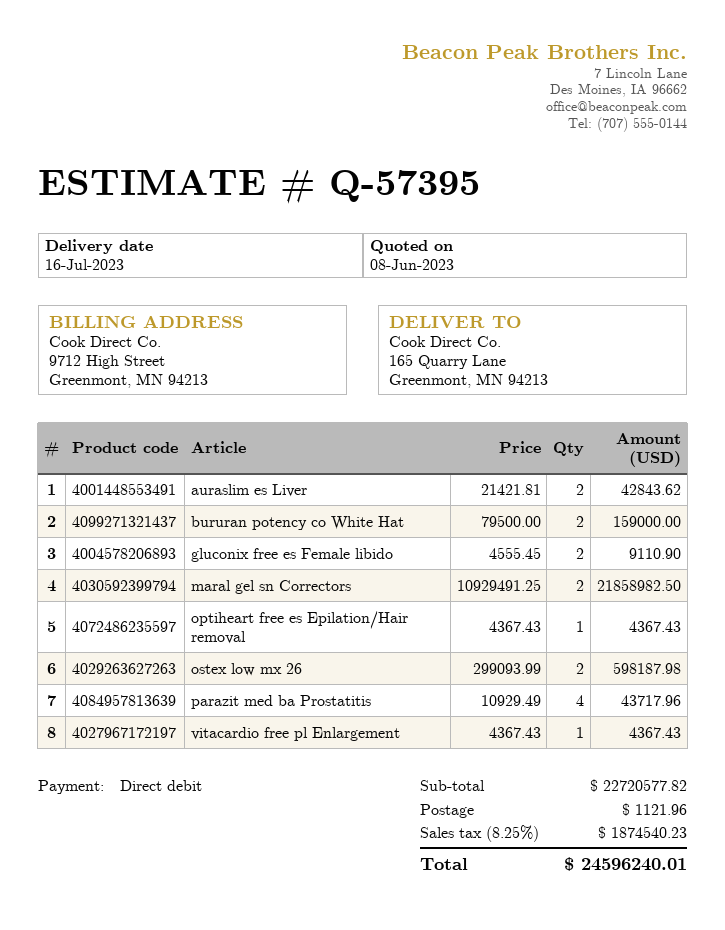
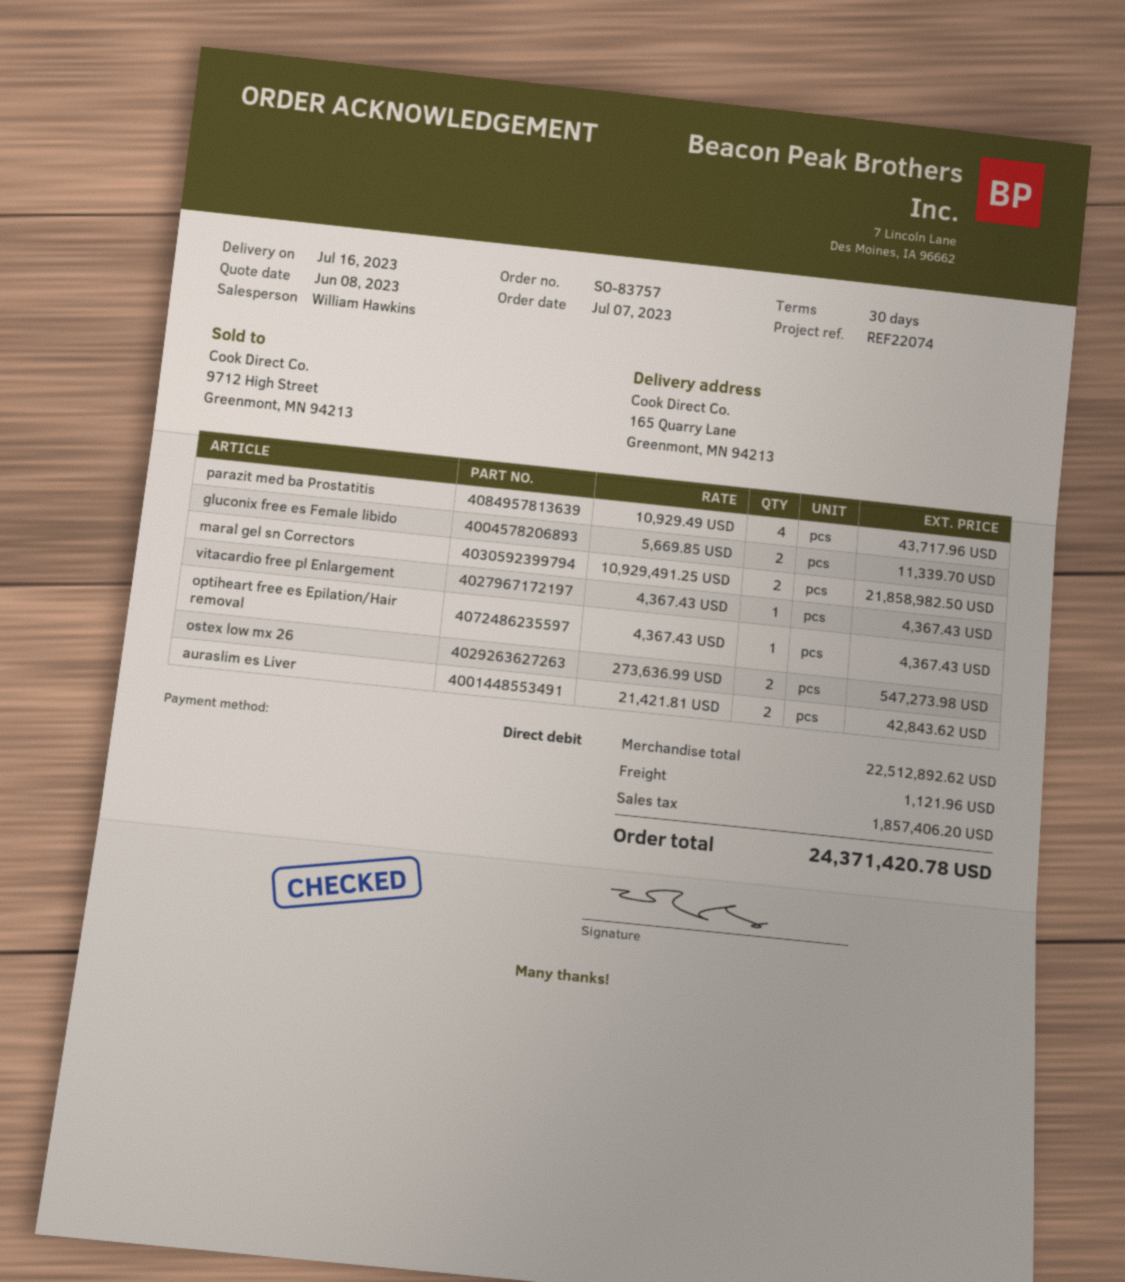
bururan potency co White Hat: 2 x 79500.00 = 159000.00 -> none
gluconix free es Female libido: 2 x 4555.45 = 9110.90 -> 2 x 5669.85 = 11339.70
ostex low mx 26: 2 x 299093.99 = 598187.98 -> 2 x 273636.99 = 547273.98
subtotal: 22720577.82 -> 22512892.62
tax: 1874540.23 -> 1857406.20
total: 24596240.01 -> 24371420.78

